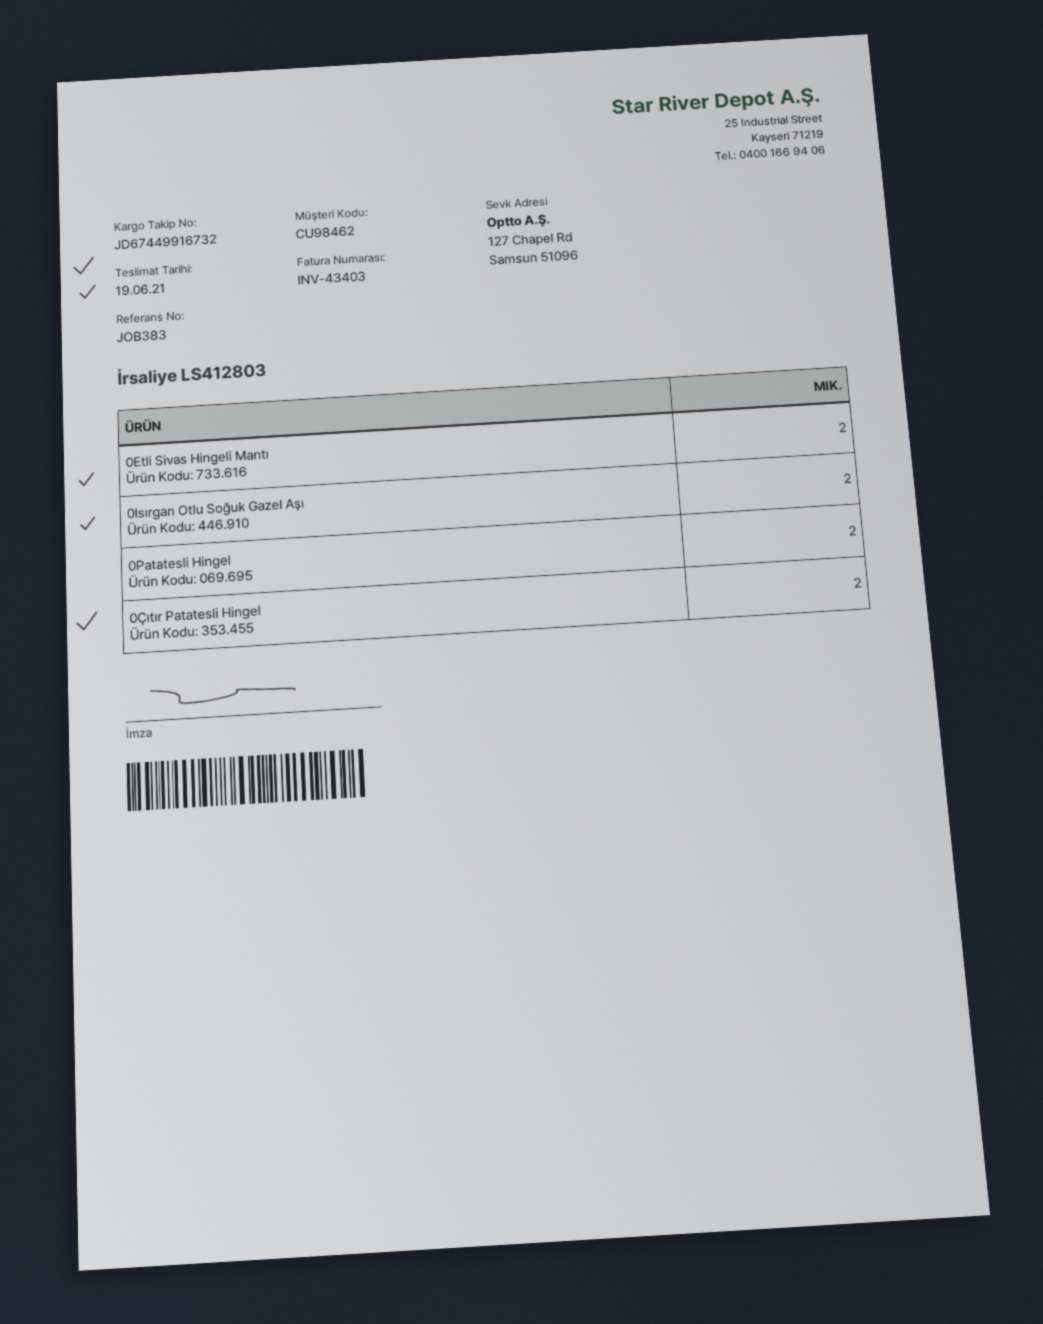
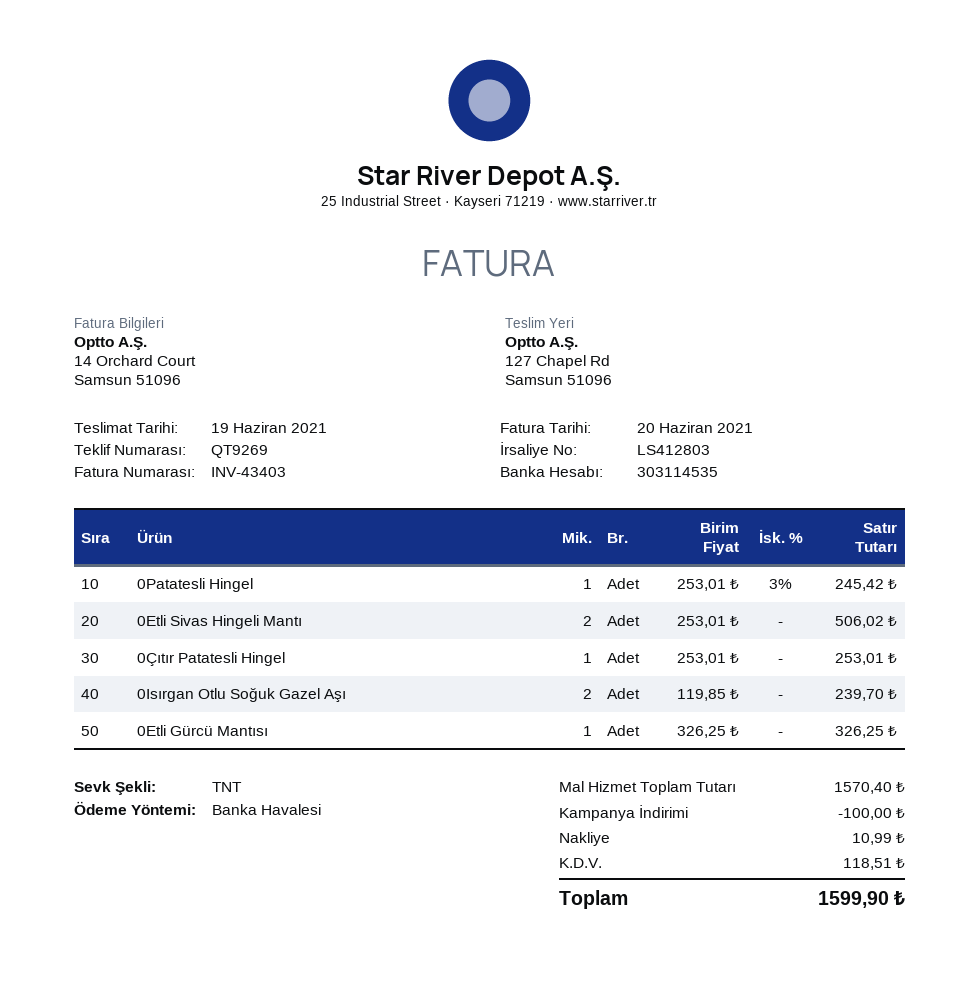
0Patatesli Hingel: 2 -> 1
0Çıtır Patatesli Hingel: 2 -> 1
0Etli Gürcü Mantısı: none -> 1

